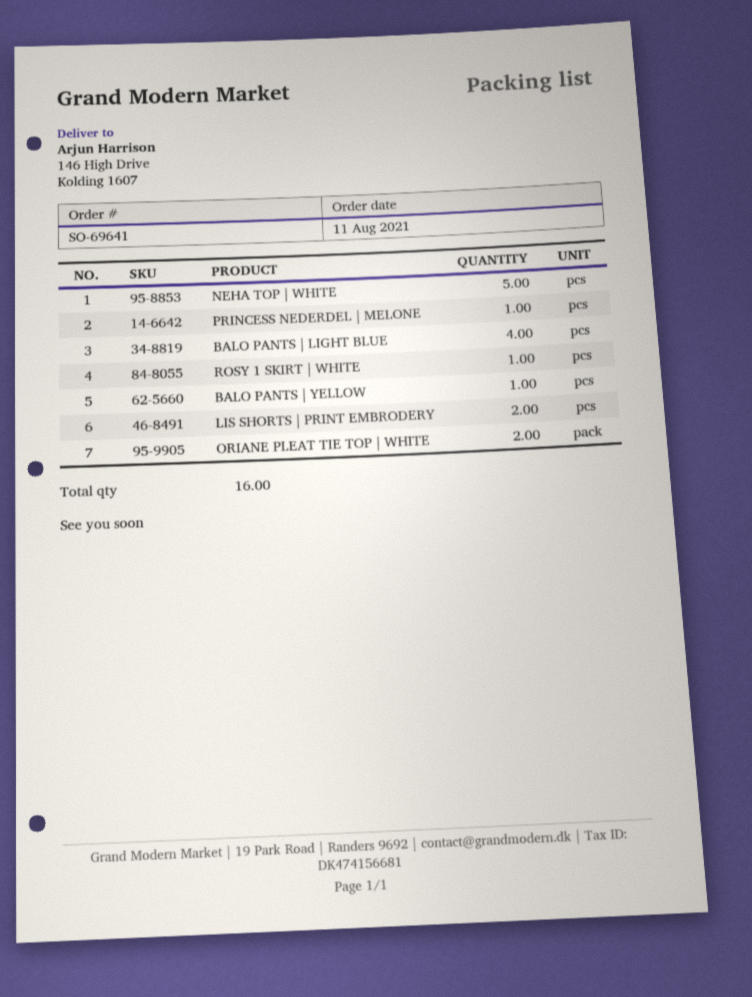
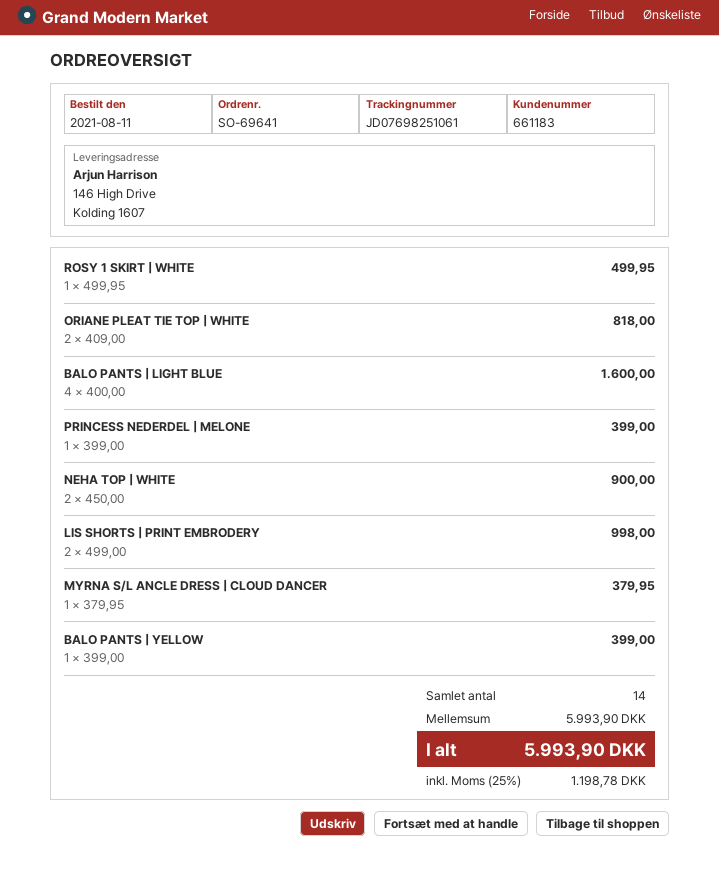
NEHA TOP | WHITE: 5 -> 2
MYRNA S/L ANCLE DRESS | CLOUD DANCER: none -> 1
total quantity: 16 -> 14

